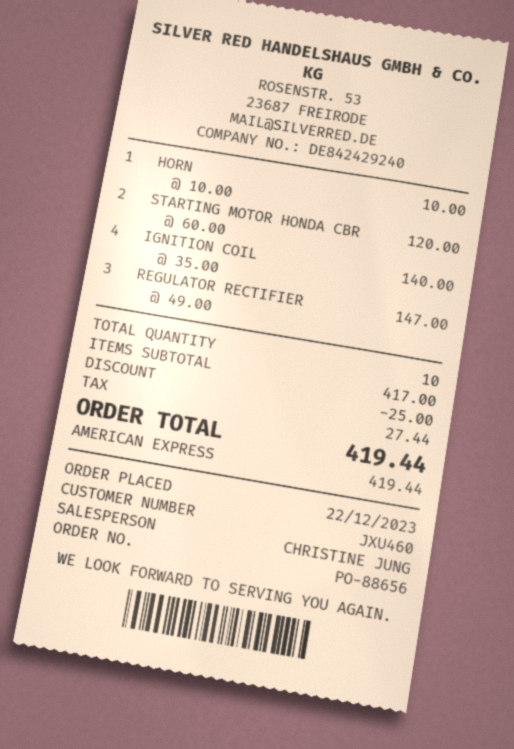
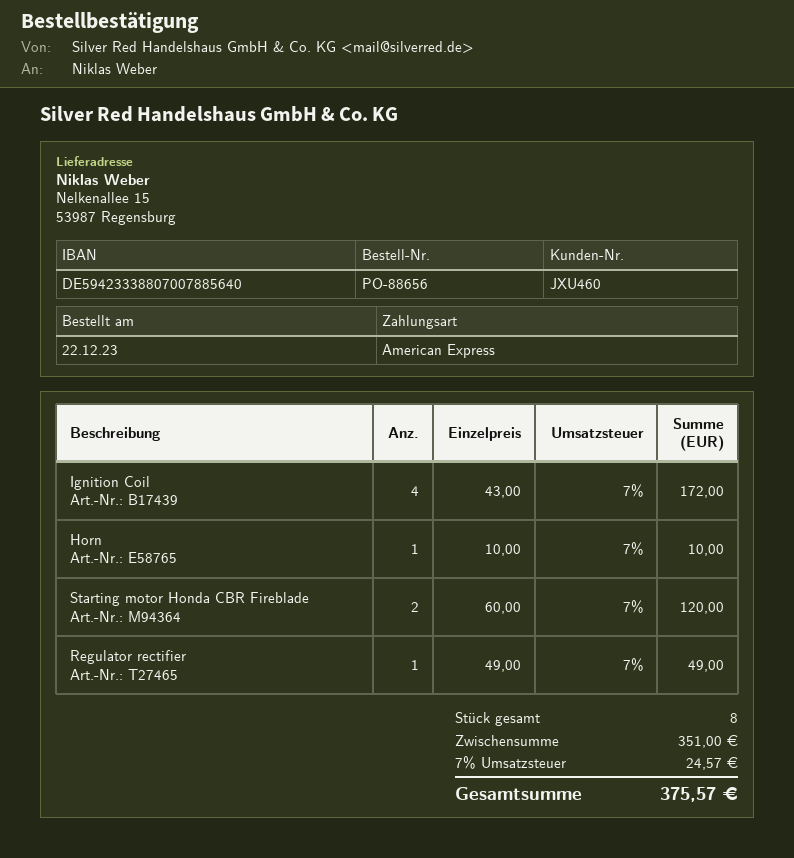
IGNITION COIL: 4 x 35.00 = 140.00 -> 4 x 43.00 = 172.00
REGULATOR RECTIFIER: 3 x 49.00 = 147.00 -> 1 x 49.00 = 49.00
total quantity: 10 -> 8
subtotal: 417.00 -> 351.00
discount: 25.00 -> none
tax: 27.44 -> 24.57
total: 419.44 -> 375.57

